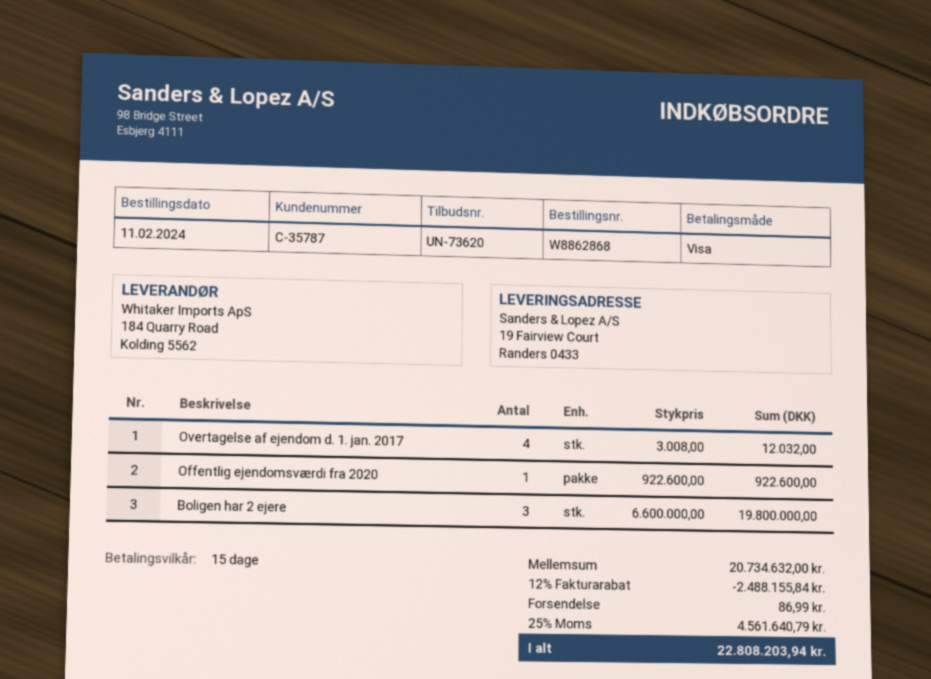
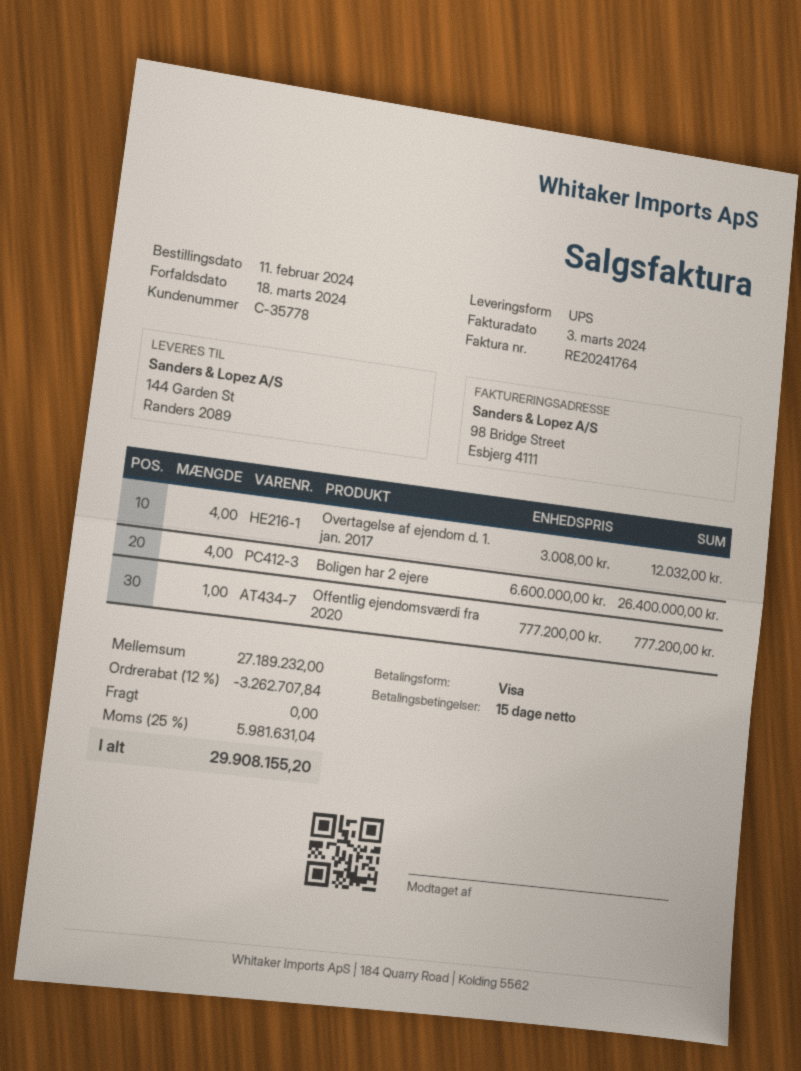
customer number: C-35787 -> C-35778
ship to: 19 Fairview Court, Randers 0433 -> 144 Garden St, Randers 2089
Offentlig ejendomsværdi fra 2020: 1 x 922600.00 = 922600.00 -> 1 x 777200.00 = 777200.00
Boligen har 2 ejere: 3 x 6600000.00 = 19800000.00 -> 4 x 6600000.00 = 26400000.00
subtotal: 20734632.00 -> 27189232.00
discount: 12% = 2488155.84 -> 12% = 3262707.84
shipping: 86.99 -> 0.00
tax: 25% = 4561640.79 -> 25% = 5981631.04
total: 22808203.94 -> 29908155.20

